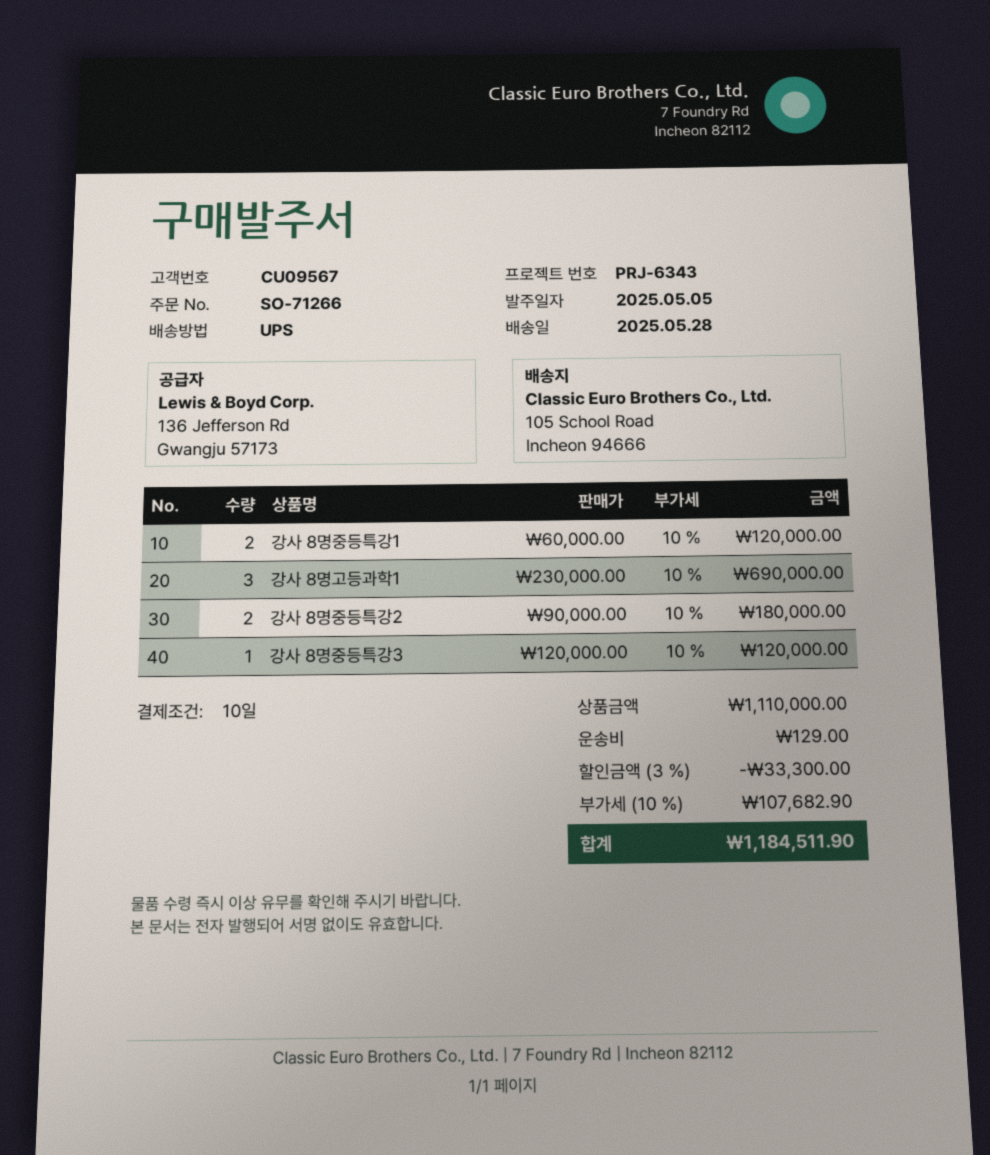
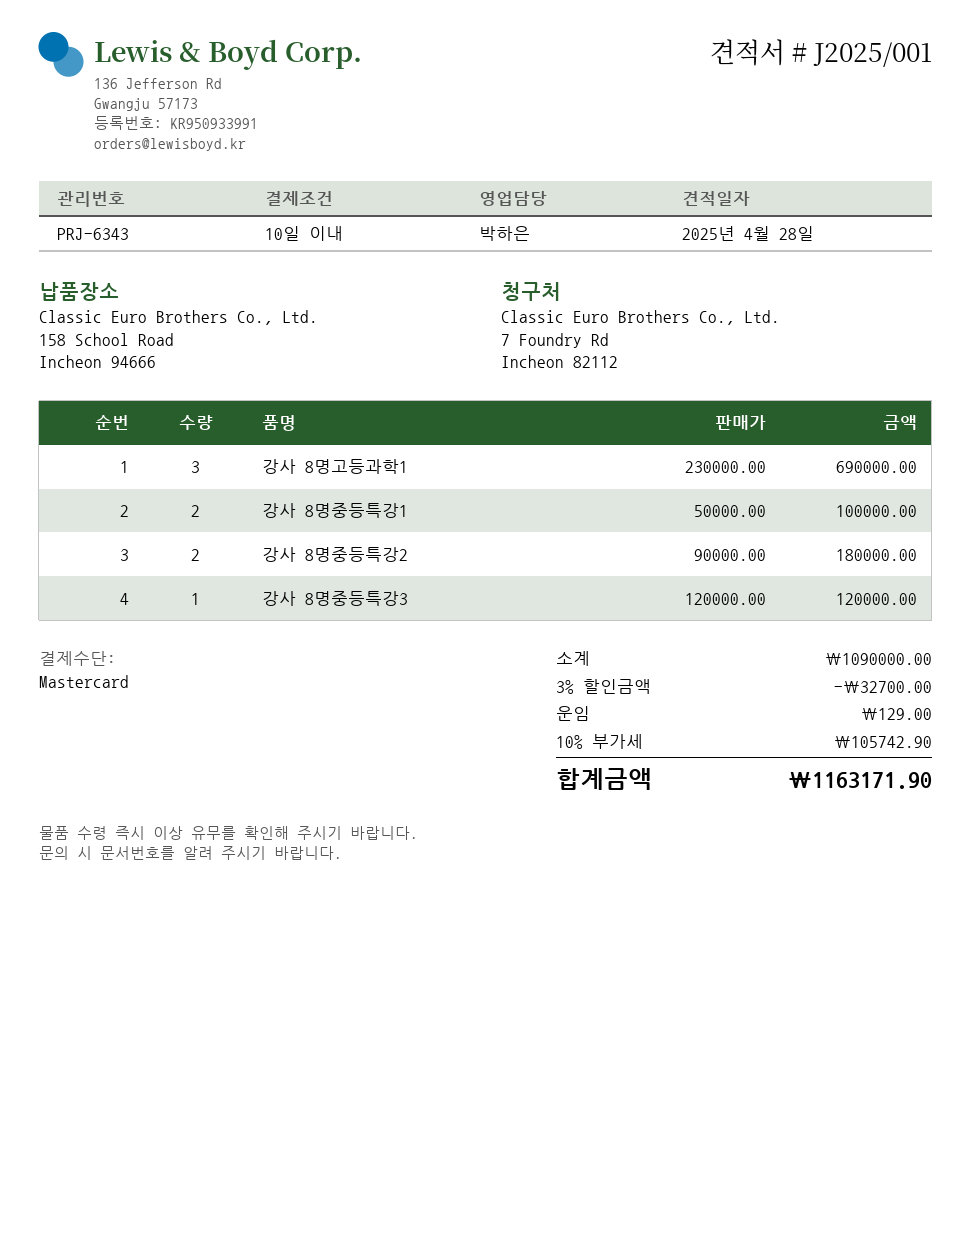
ship to: 105 School Road, Incheon 94666 -> 158 School Road, Incheon 94666
강사 8명중등특강1: 2 x 60000.00 = 120000.00 -> 2 x 50000.00 = 100000.00
subtotal: 1110000.00 -> 1090000.00
discount: 3% = 33300.00 -> 3% = 32700.00
tax: 10% = 107682.90 -> 10% = 105742.90
total: 1184511.90 -> 1163171.90

